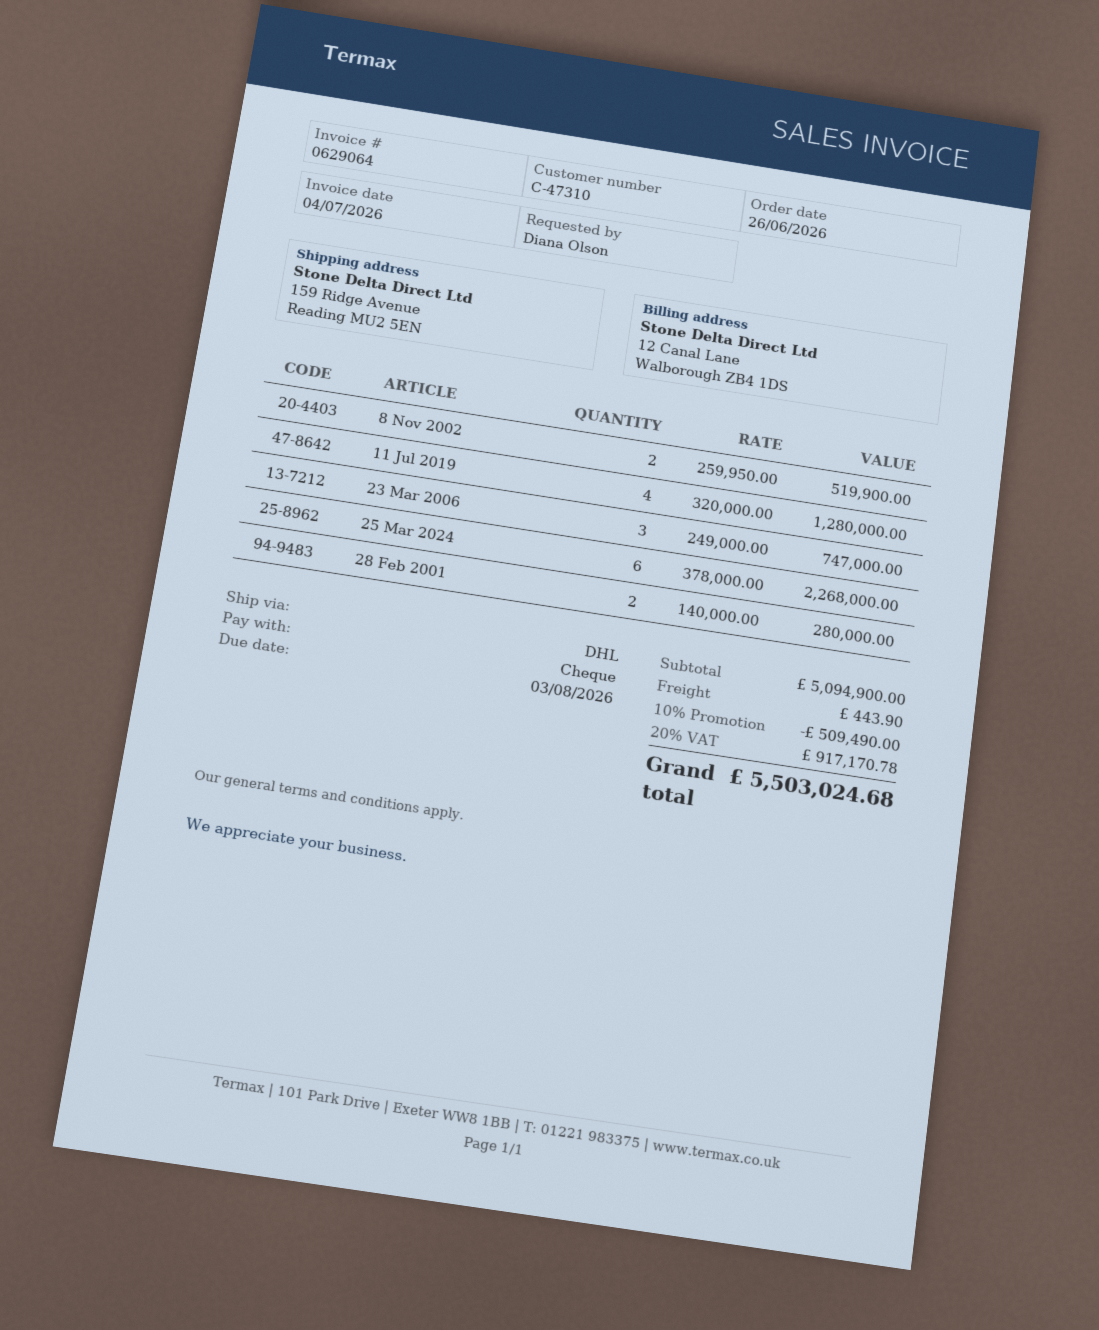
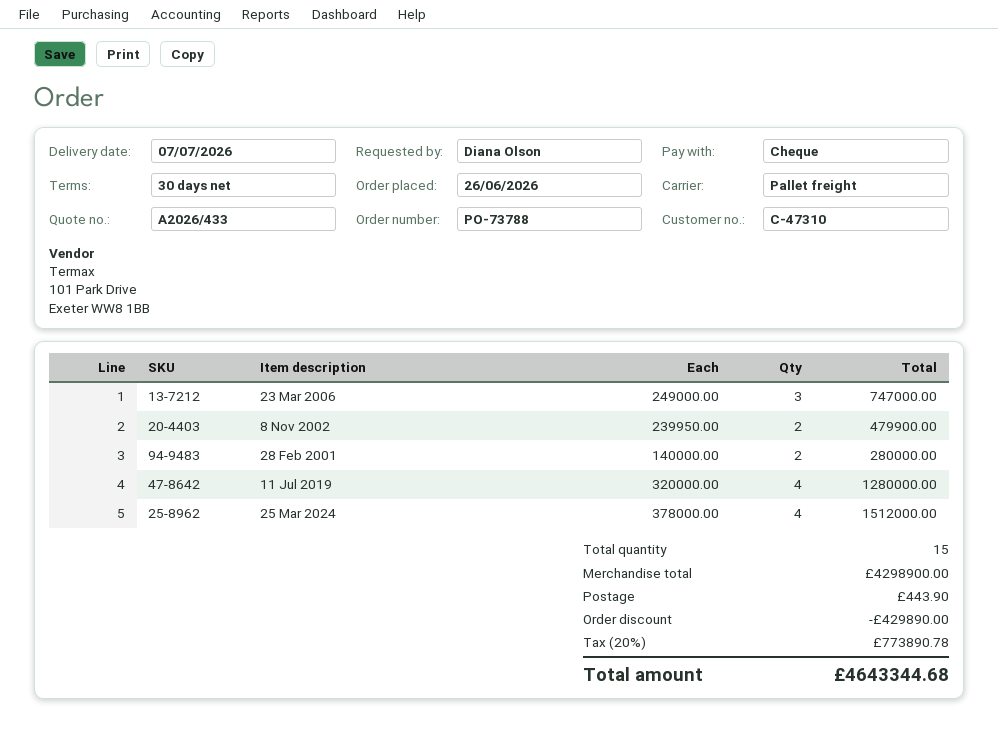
shipping method: DHL -> pallet freight
8 Nov 2002: 2 x 259950.00 = 519900.00 -> 2 x 239950.00 = 479900.00
25 Mar 2024: 6 x 378000.00 = 2268000.00 -> 4 x 378000.00 = 1512000.00
subtotal: 5094900.00 -> 4298900.00
discount: 509490.00 -> 429890.00
tax: 20% = 917170.78 -> 20% = 773890.78
total: 5503024.68 -> 4643344.68

